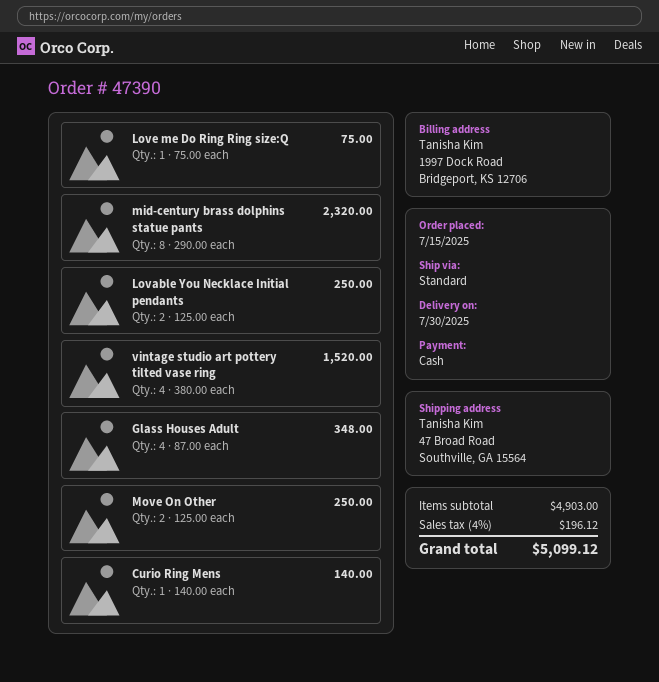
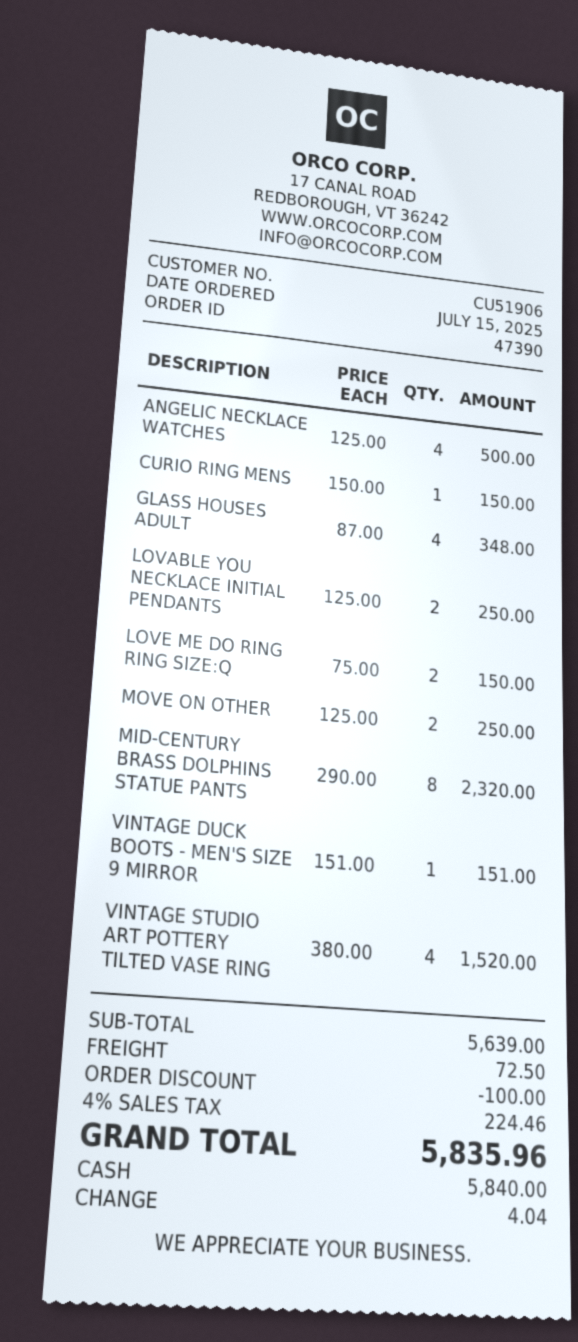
Love me Do Ring Ring size:Q: 1 x 75.00 = 75.00 -> 2 x 75.00 = 150.00
Curio Ring Mens: 1 x 140.00 = 140.00 -> 1 x 150.00 = 150.00
ANGELIC NECKLACE WATCHES: none -> 4 x 125.00 = 500.00
VINTAGE DUCK BOOTS - MEN'S SIZE 9 MIRROR: none -> 1 x 151.00 = 151.00
subtotal: 4903.00 -> 5639.00
discount: none -> 100.00
shipping: none -> 72.50
tax: 4% = 196.12 -> 4% = 224.46
total: 5099.12 -> 5835.96

